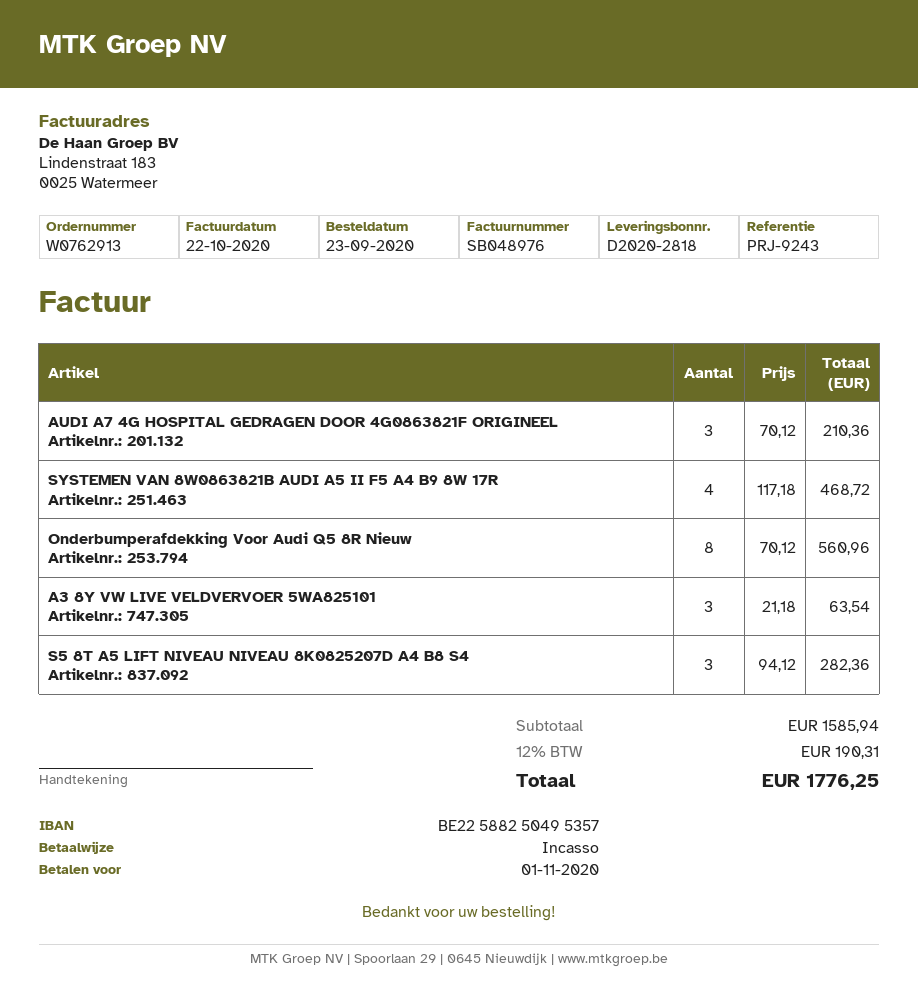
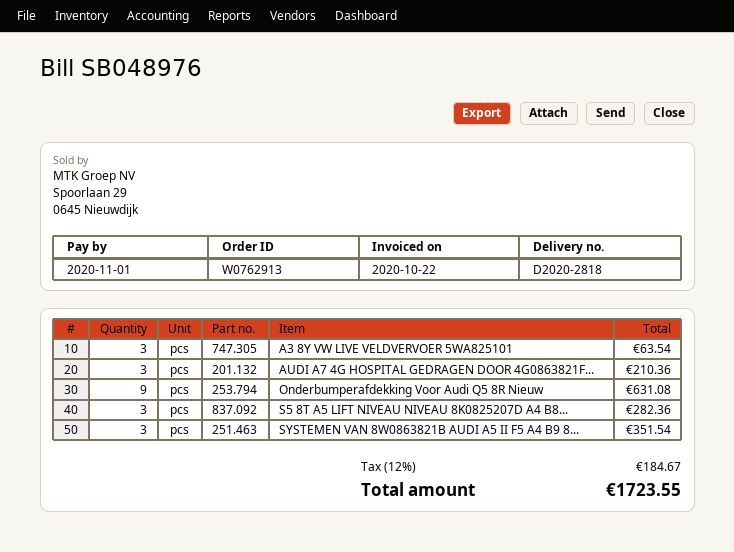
SYSTEMEN VAN 8W0863821B AUDI A5 II F5 A4 B9 8W 17R: 4 for 468.72 -> 3 for 351.54
Onderbumperafdekking Voor Audi Q5 8R Nieuw: 8 for 560.96 -> 9 for 631.08
tax: 12% = 190.31 -> 12% = 184.67
total: 1776.25 -> 1723.55

